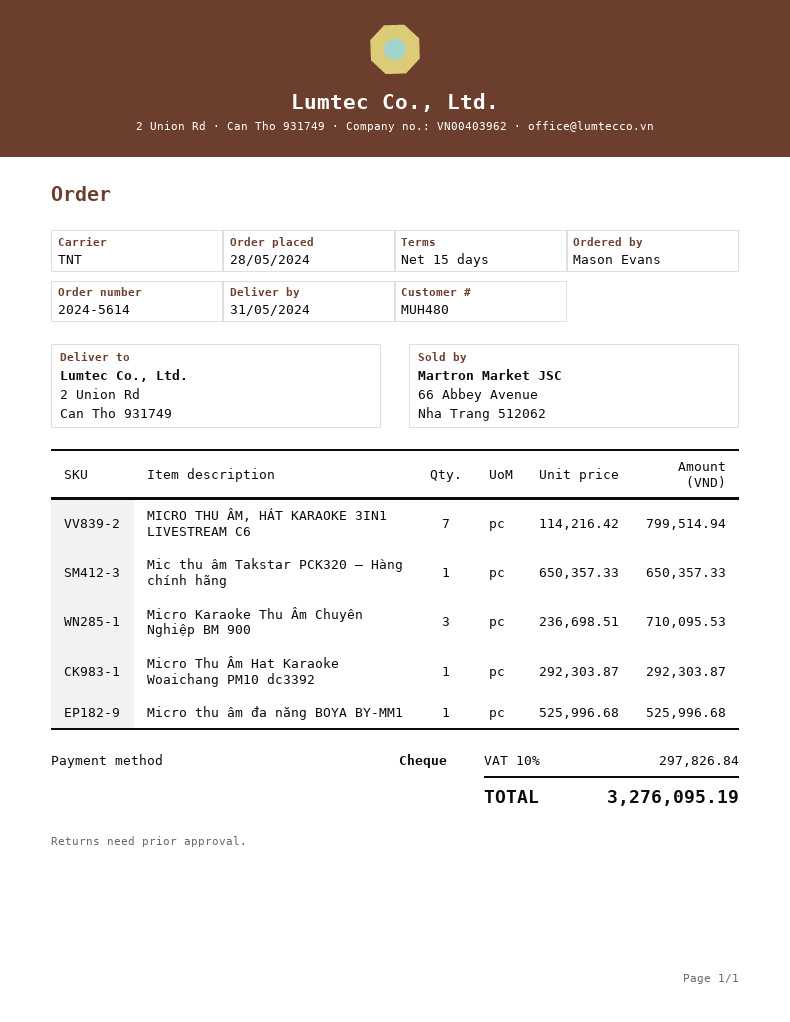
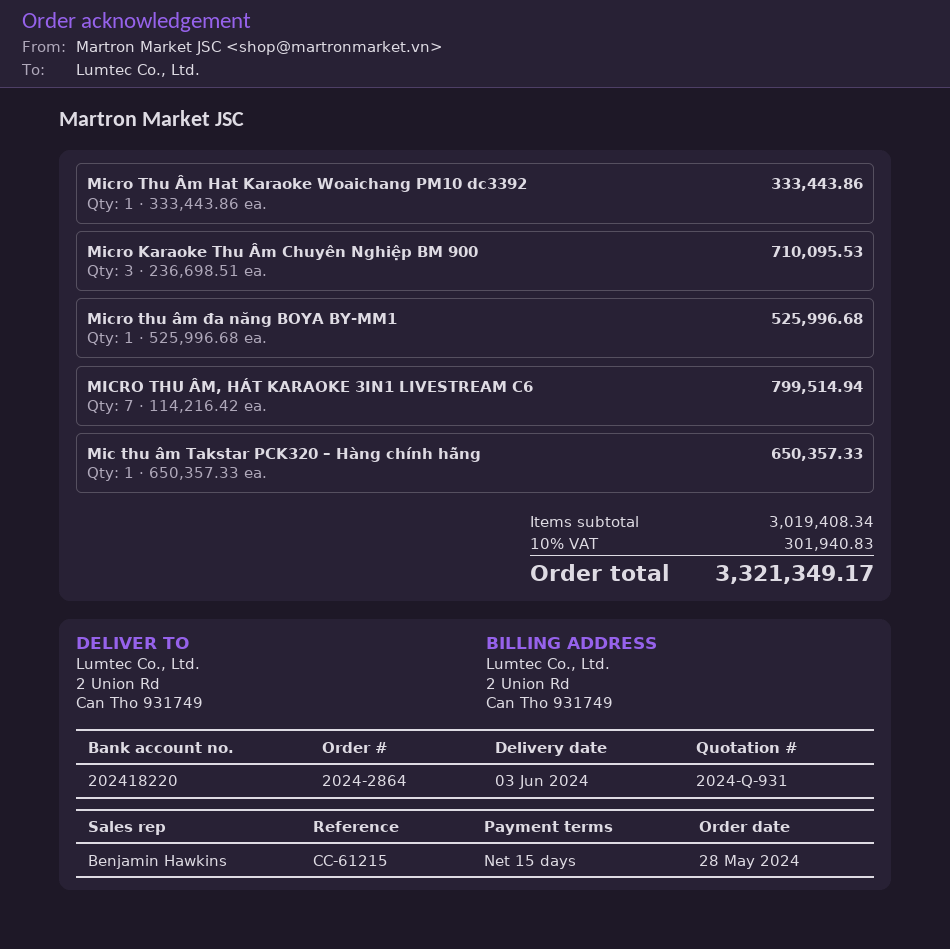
order number: 2024-5614 -> 2024-2864
delivery date: 2024-05-31 -> 2024-06-03
Micro Thu Âm Hat Karaoke Woaichang PM10 dc3392: 1 x 292303.87 = 292303.87 -> 1 x 333443.86 = 333443.86
tax: 10% = 297826.84 -> 10% = 301940.83
total: 3276095.19 -> 3321349.17

